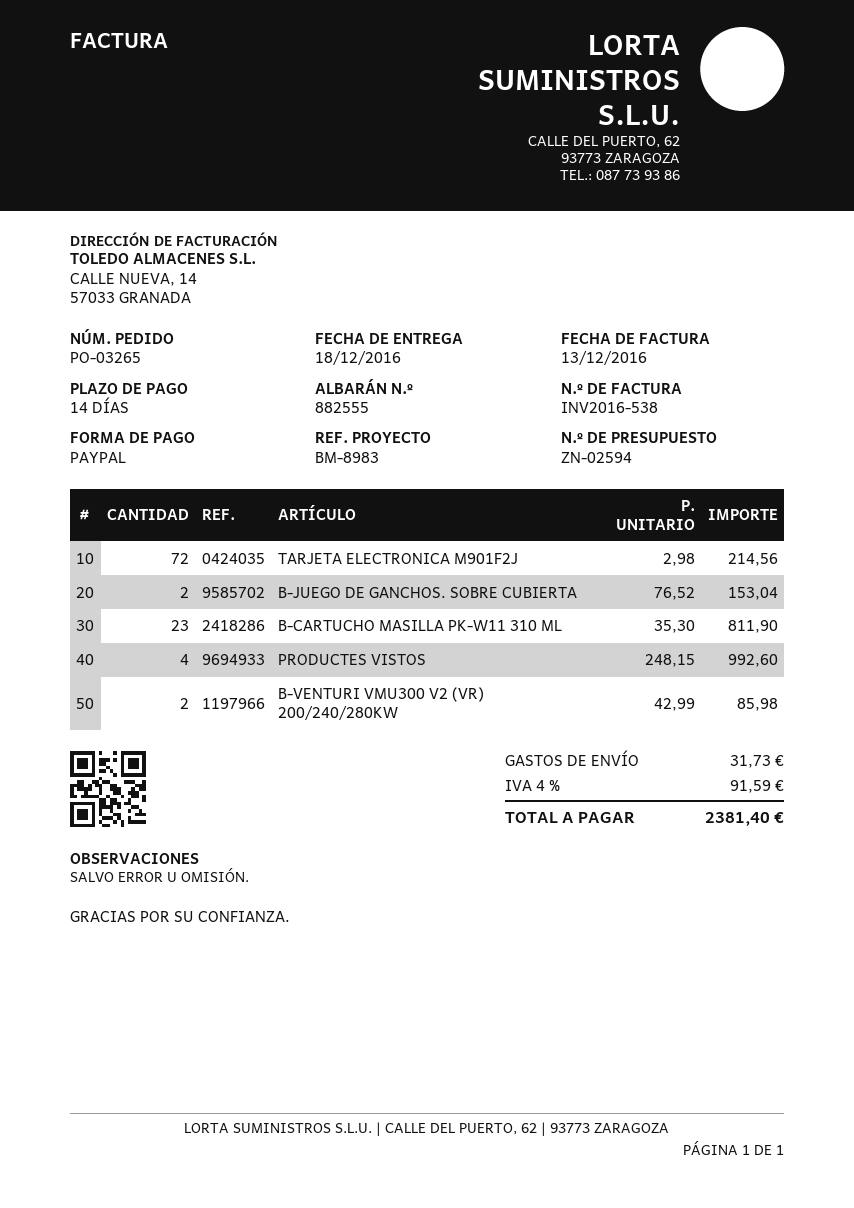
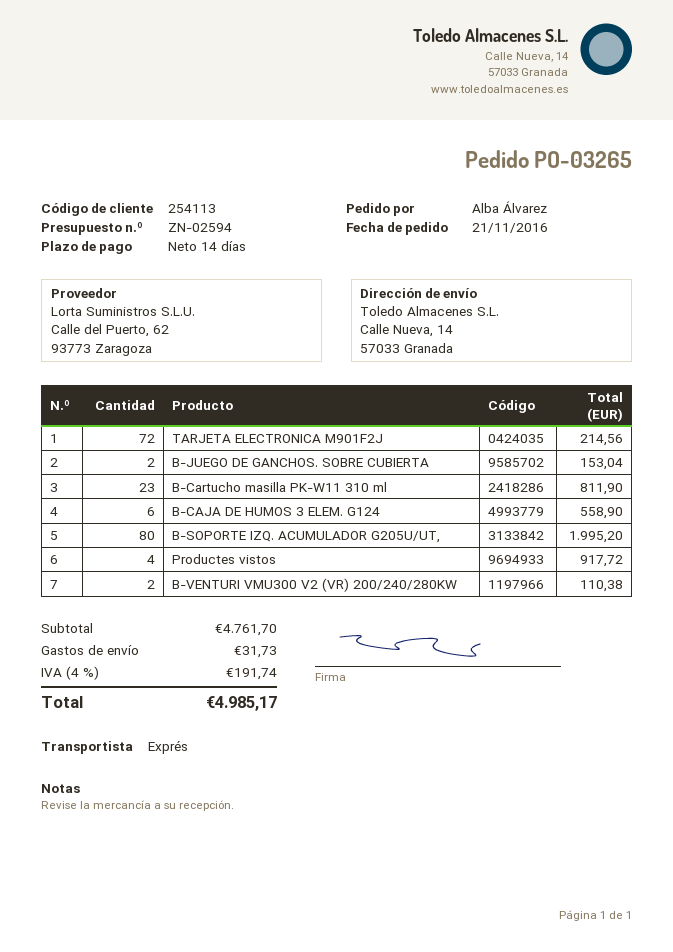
PRODUCTES VISTOS: 4 for 992.60 -> 4 for 917.72
B-VENTURI VMU300 V2 (VR) 200/240/280KW: 2 for 85.98 -> 2 for 110.38
B-CAJA DE HUMOS 3 ELEM. G124: none -> 6 for 558.90
B-SOPORTE IZQ. ACUMULADOR G205U/UT,: none -> 80 for 1995.20
tax: 4% = 91.59 -> 4% = 191.74
total: 2381.40 -> 4985.17

